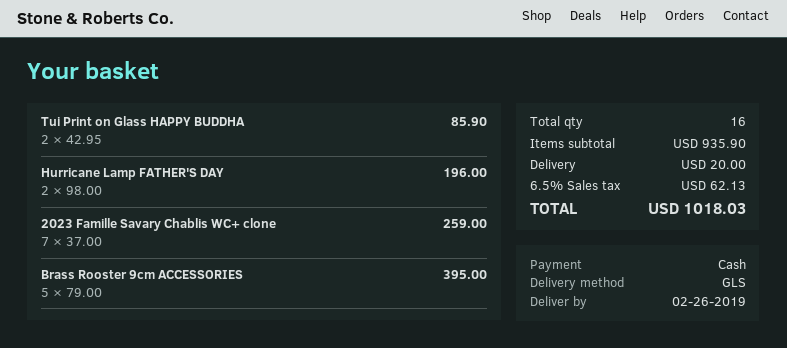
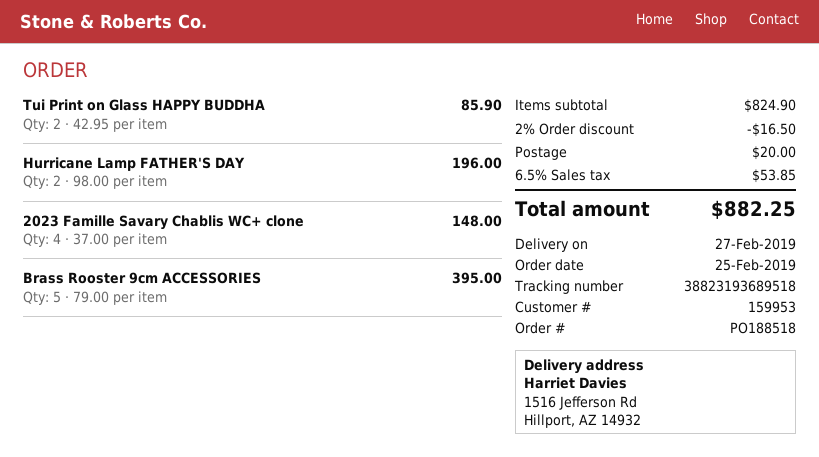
delivery date: 2019-02-26 -> 2019-02-27
2023 Famille Savary Chablis WC+ clone: 7 x 37.00 = 259.00 -> 4 x 37.00 = 148.00
subtotal: 935.90 -> 824.90
discount: none -> 2% = 16.50
tax: 6.5% = 62.13 -> 6.5% = 53.85
total: 1018.03 -> 882.25

